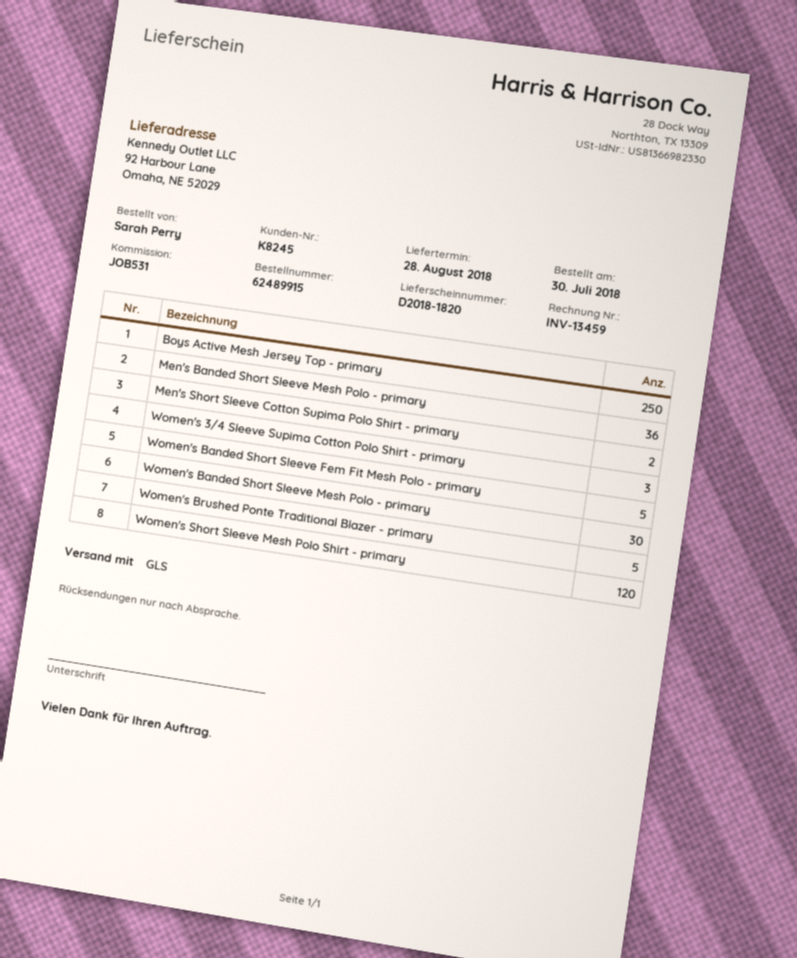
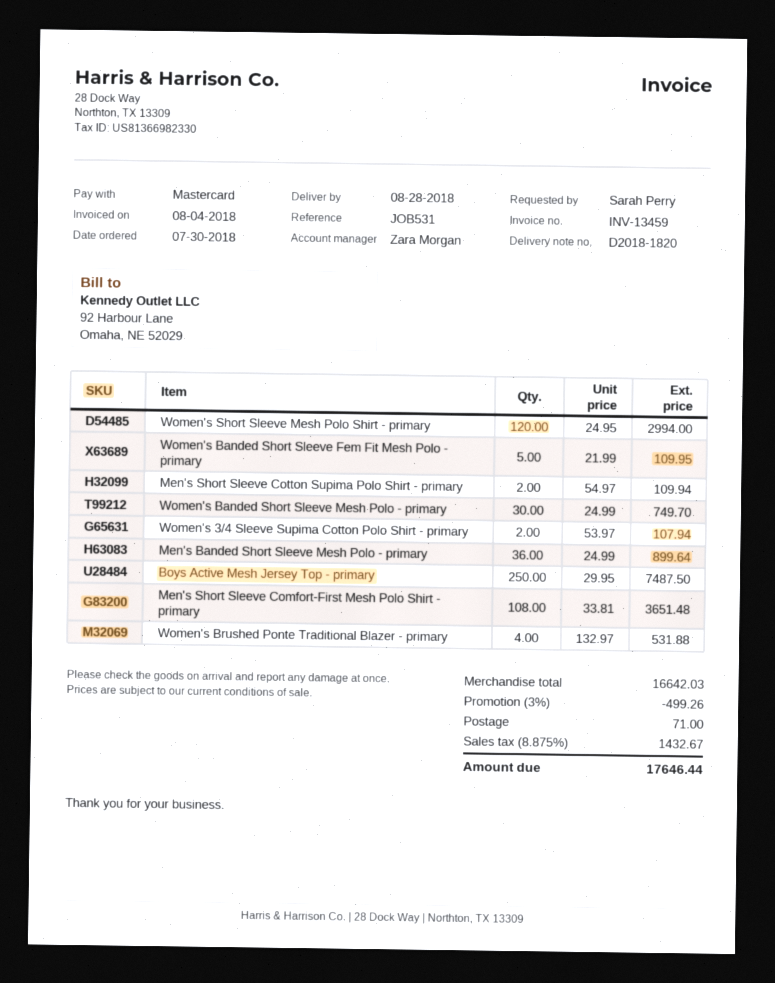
Women's 3/4 Sleeve Supima Cotton Polo Shirt - primary: 3 -> 2
Women's Brushed Ponte Traditional Blazer - primary: 5 -> 4
Men's Short Sleeve Comfort-First Mesh Polo Shirt - primary: none -> 108

